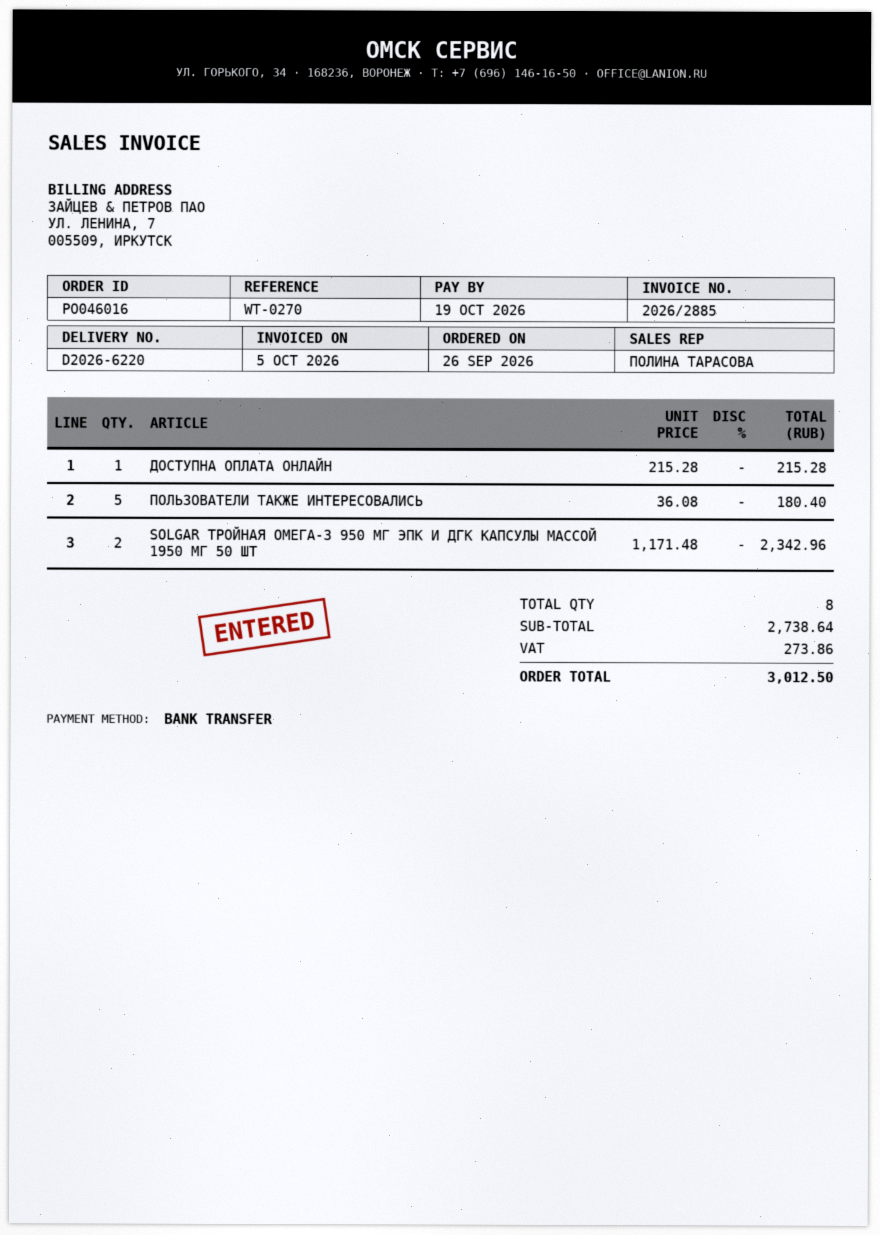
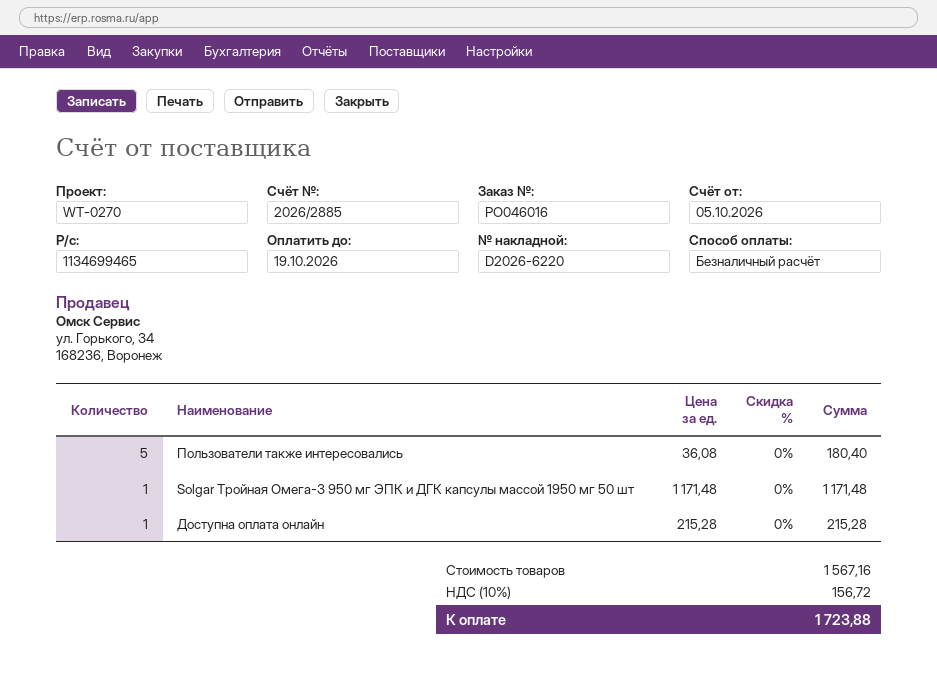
SOLGAR ТРОЙНАЯ ОМЕГА-3 950 МГ ЭПК И ДГК КАПСУЛЫ МАССОЙ 1950 МГ 50 ШТ: 2 x 1171.48 = 2342.96 -> 1 x 1171.48 = 1171.48
subtotal: 2738.64 -> 1567.16
tax: 273.86 -> 156.72
total: 3012.50 -> 1723.88

